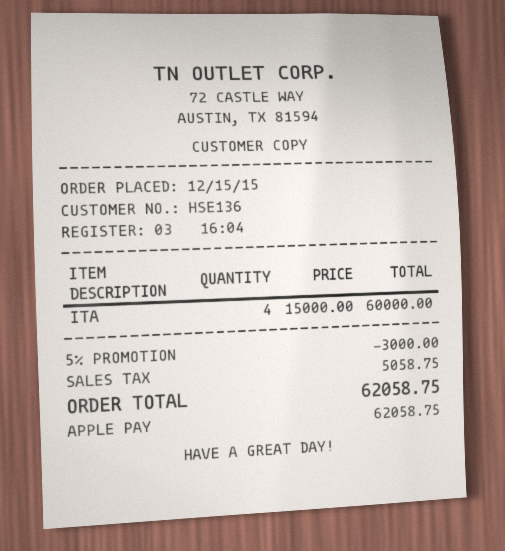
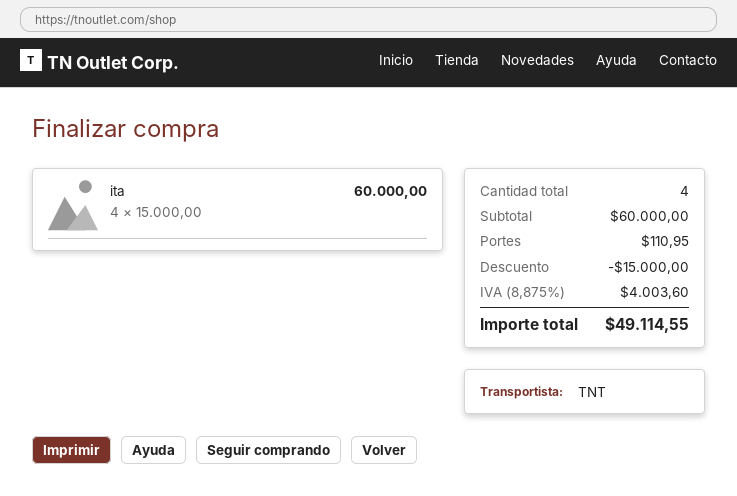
discount: 3000.00 -> 15000.00
shipping: none -> 110.95
tax: 5058.75 -> 4003.60
total: 62058.75 -> 49114.55

